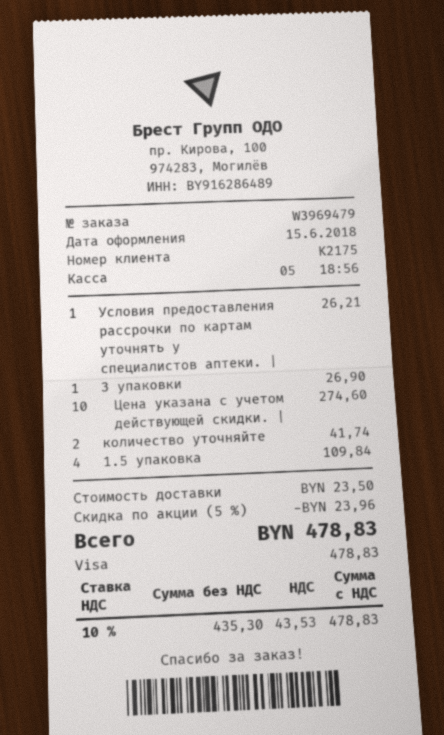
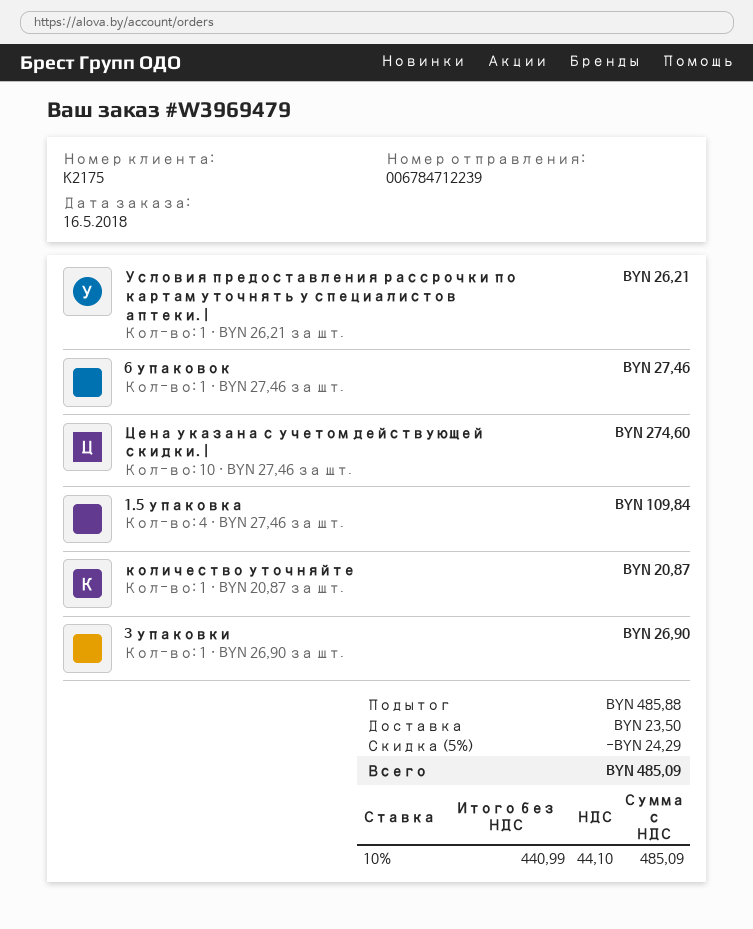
order date: 2018-06-15 -> 2018-05-16
количество уточняйте: 2 for 41.74 -> 1 for 20.87
6 упаковок: none -> 1 for 27.46
discount: 5% = 23.96 -> 5% = 24.29
net: 435.30 -> 440.99
tax: 10% = 43.53 -> 10% = 44.10
total: 478.83 -> 485.09

